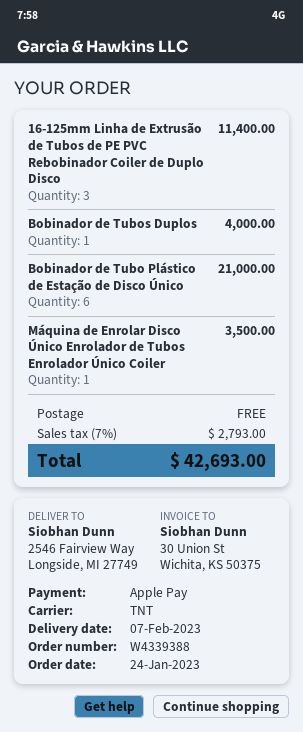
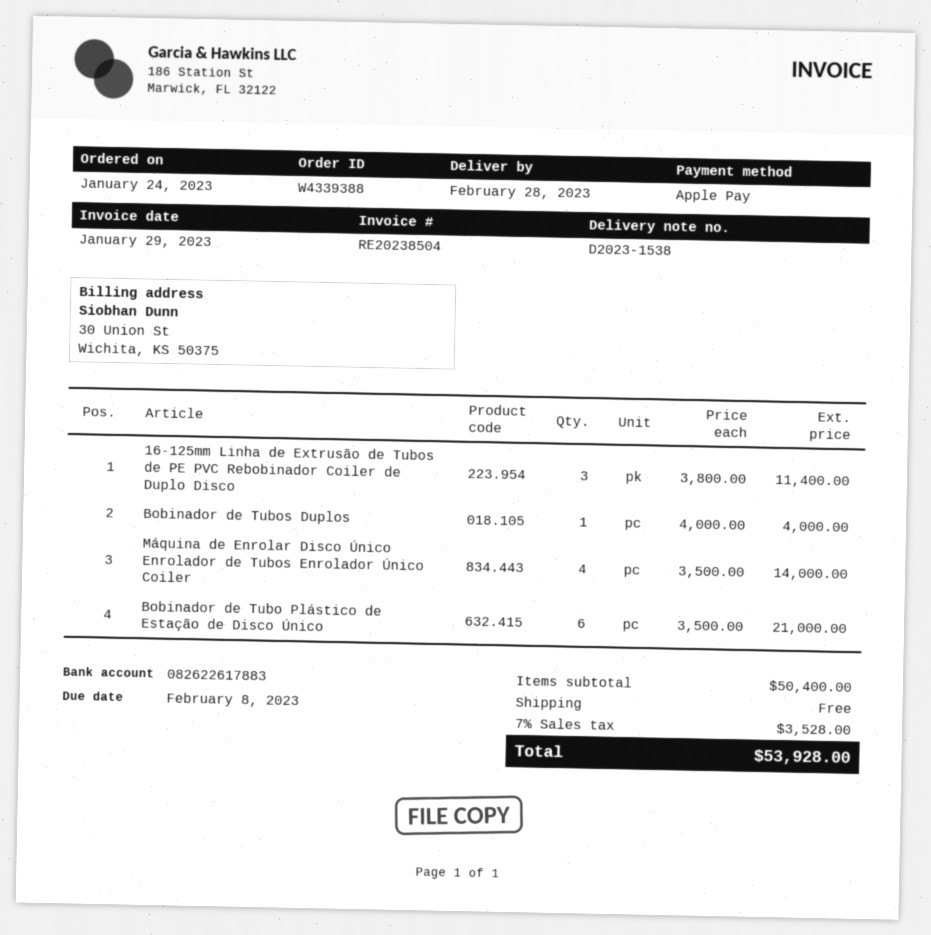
delivery date: 2023-02-07 -> 2023-02-28
Máquina de Enrolar Disco Único Enrolador de Tubos Enrolador Único Coiler: 1 for 3500.00 -> 4 for 14000.00
tax: 7% = 2793.00 -> 7% = 3528.00
total: 42693.00 -> 53928.00

